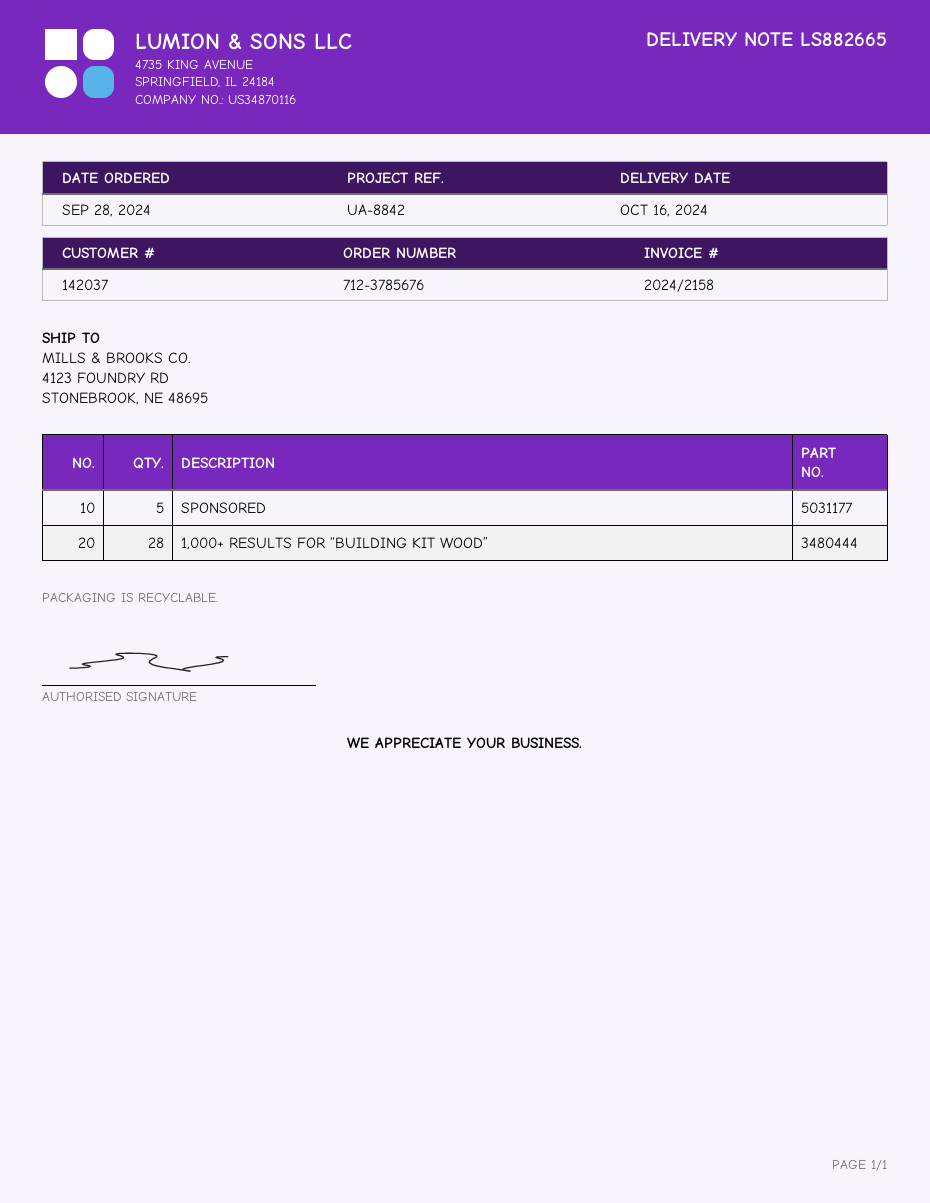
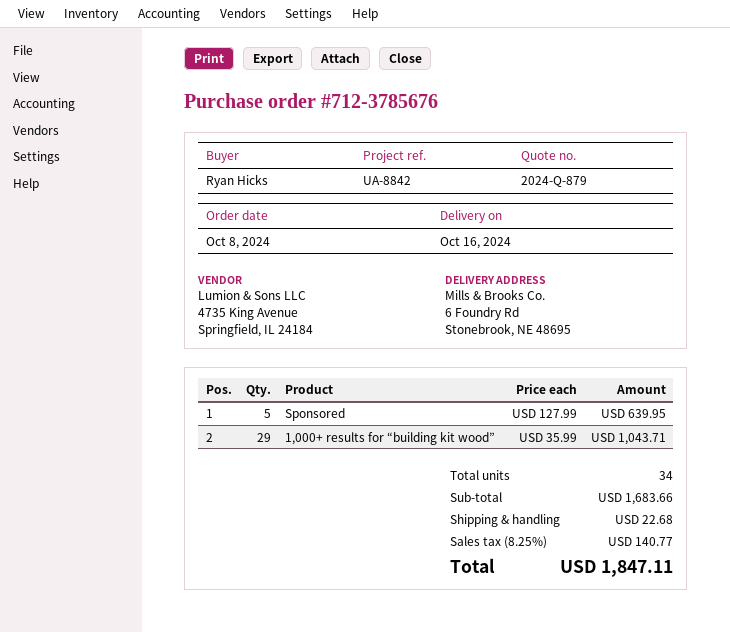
order date: 2024-09-28 -> 2024-10-08
ship to: 4123 FOUNDRY RD, STONEBROOK, NE 48695 -> 6 Foundry Rd, Stonebrook, NE 48695
1,000+ RESULTS FOR “BUILDING KIT WOOD”: 28 -> 29

